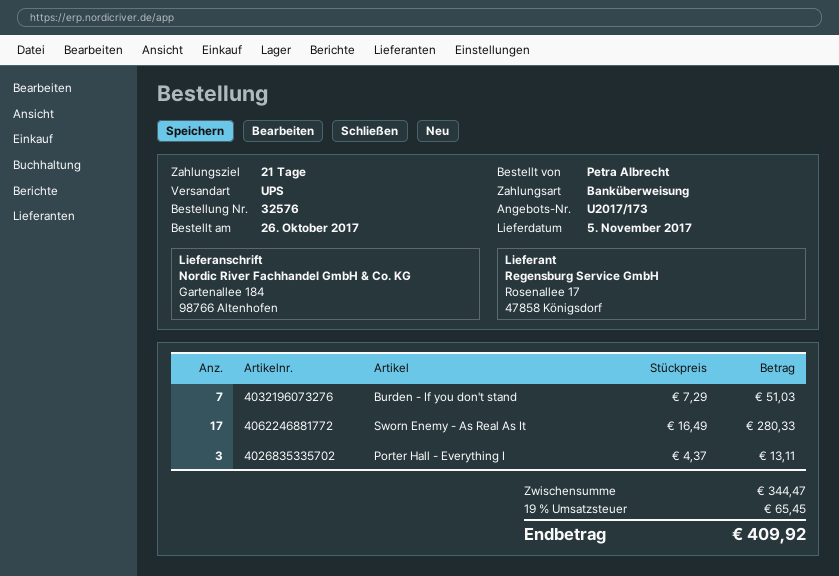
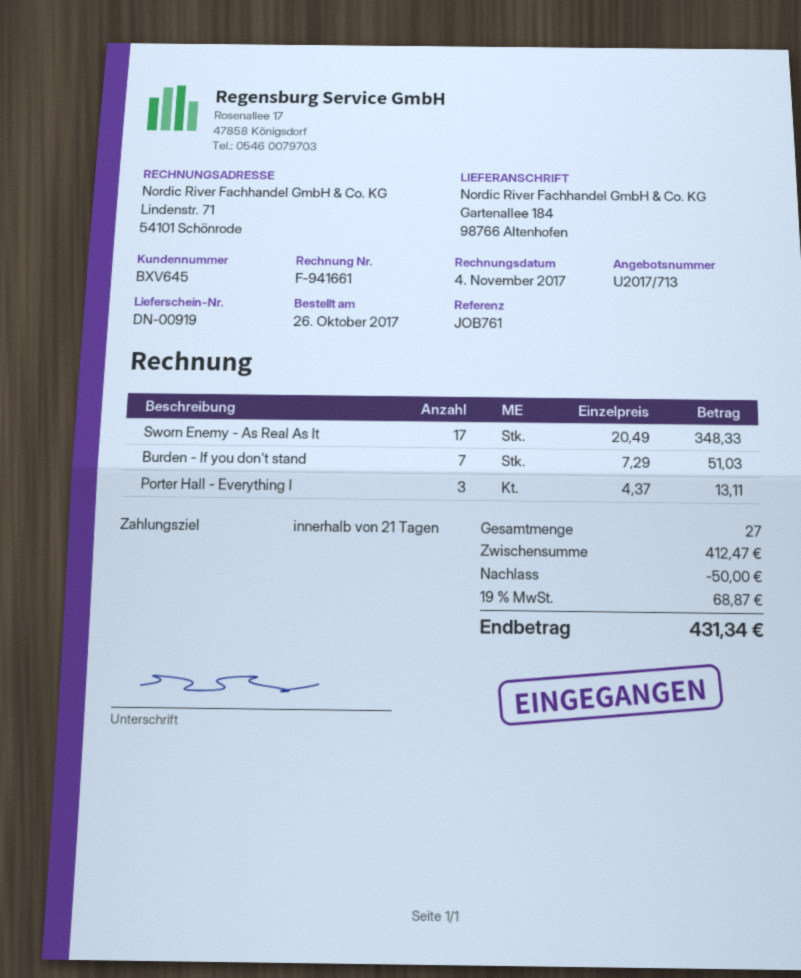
quote number: U2017/173 -> U2017/713
Sworn Enemy - As Real As It: 17 x 16.49 = 280.33 -> 17 x 20.49 = 348.33
subtotal: 344.47 -> 412.47
discount: none -> 50.00
tax: 19% = 65.45 -> 19% = 68.87
total: 409.92 -> 431.34

